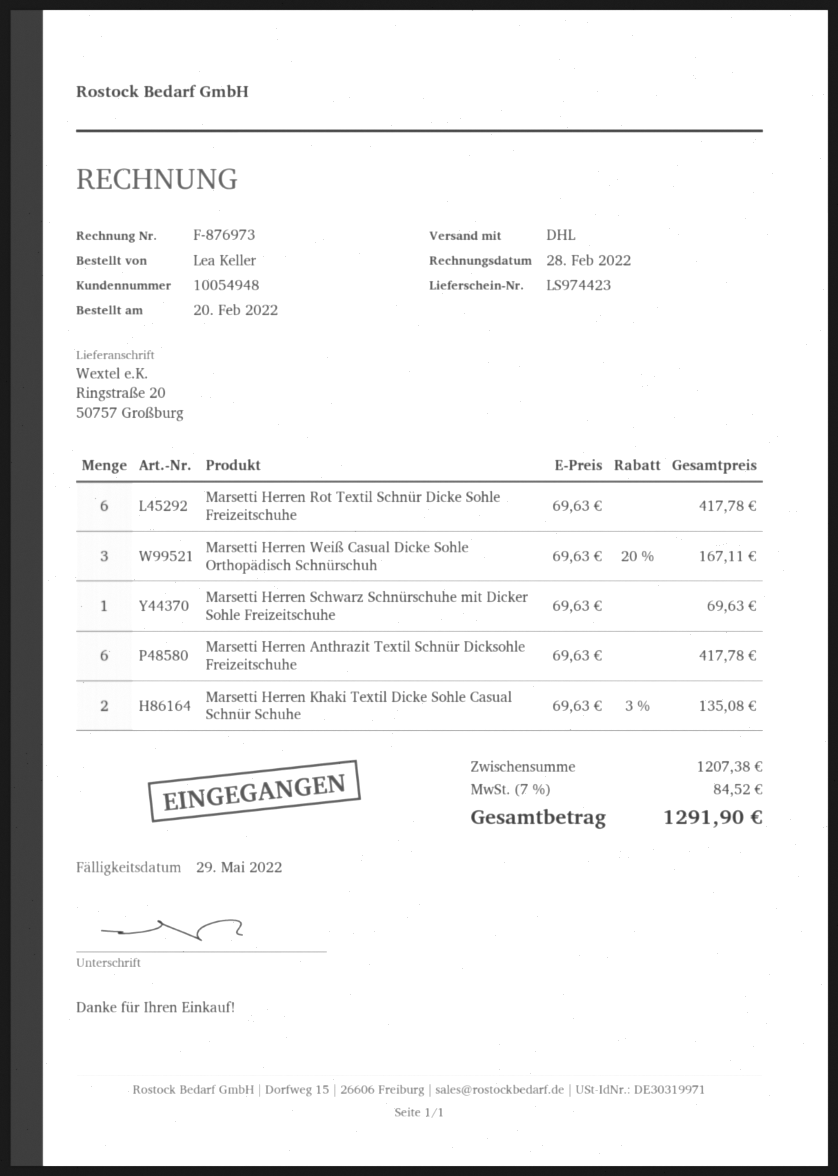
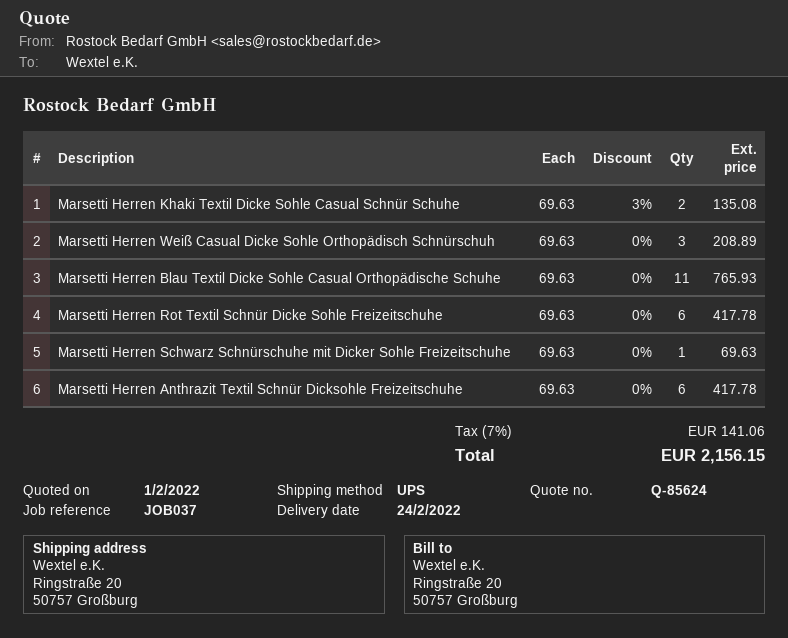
shipping method: DHL -> UPS
Marsetti Herren Weiß Casual Dicke Sohle Orthopädisch Schnürschuh: 3 x 69.63 - 20% = 167.11 -> 3 x 69.63 = 208.89
Marsetti Herren Blau Textil Dicke Sohle Casual Orthopädische Schuhe: none -> 11 x 69.63 = 765.93
tax: 7% = 84.52 -> 7% = 141.06
total: 1291.90 -> 2156.15

